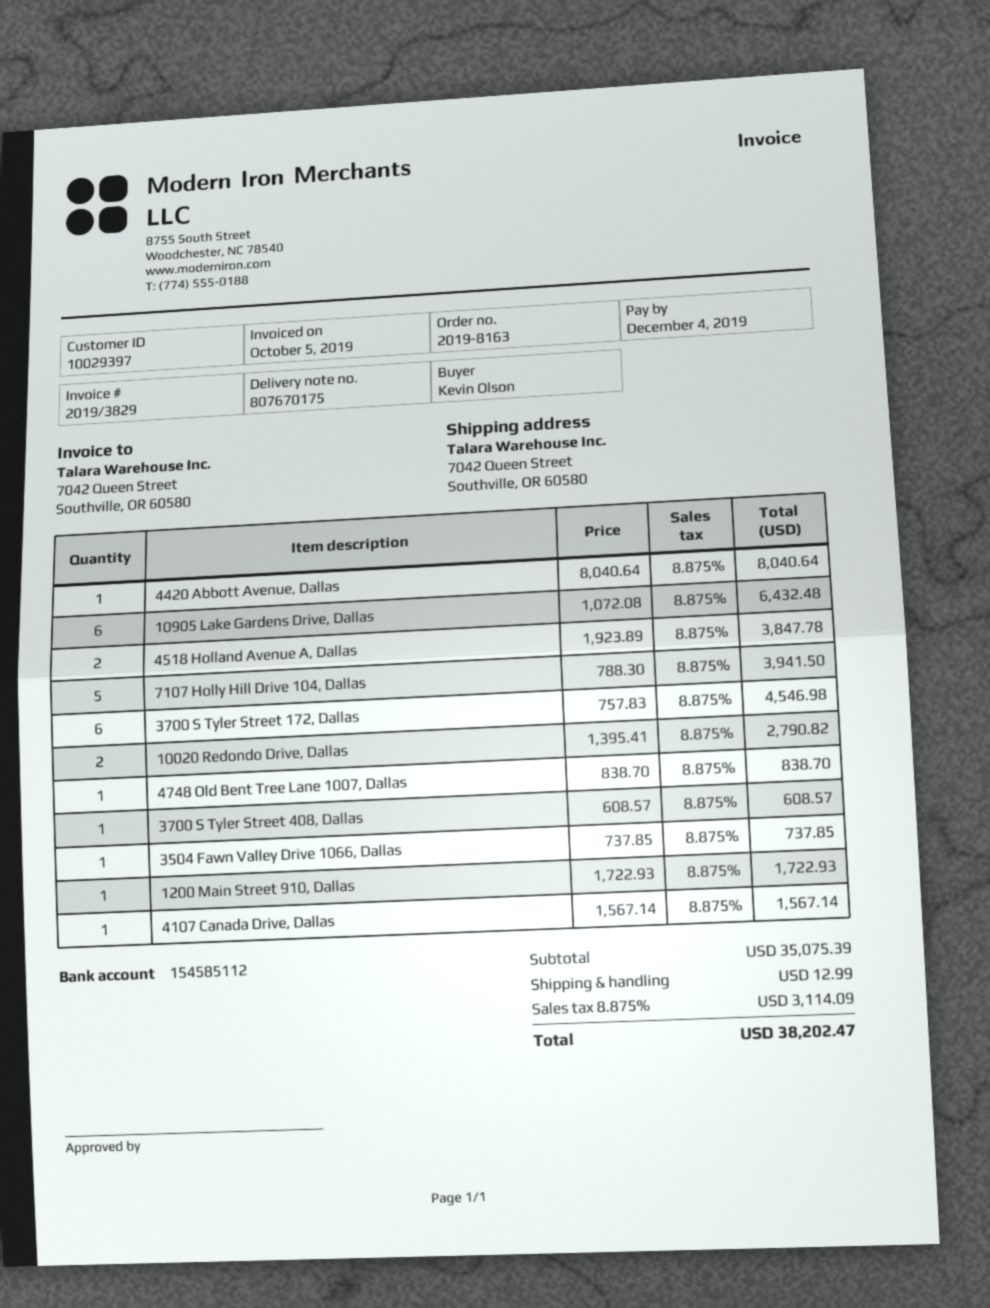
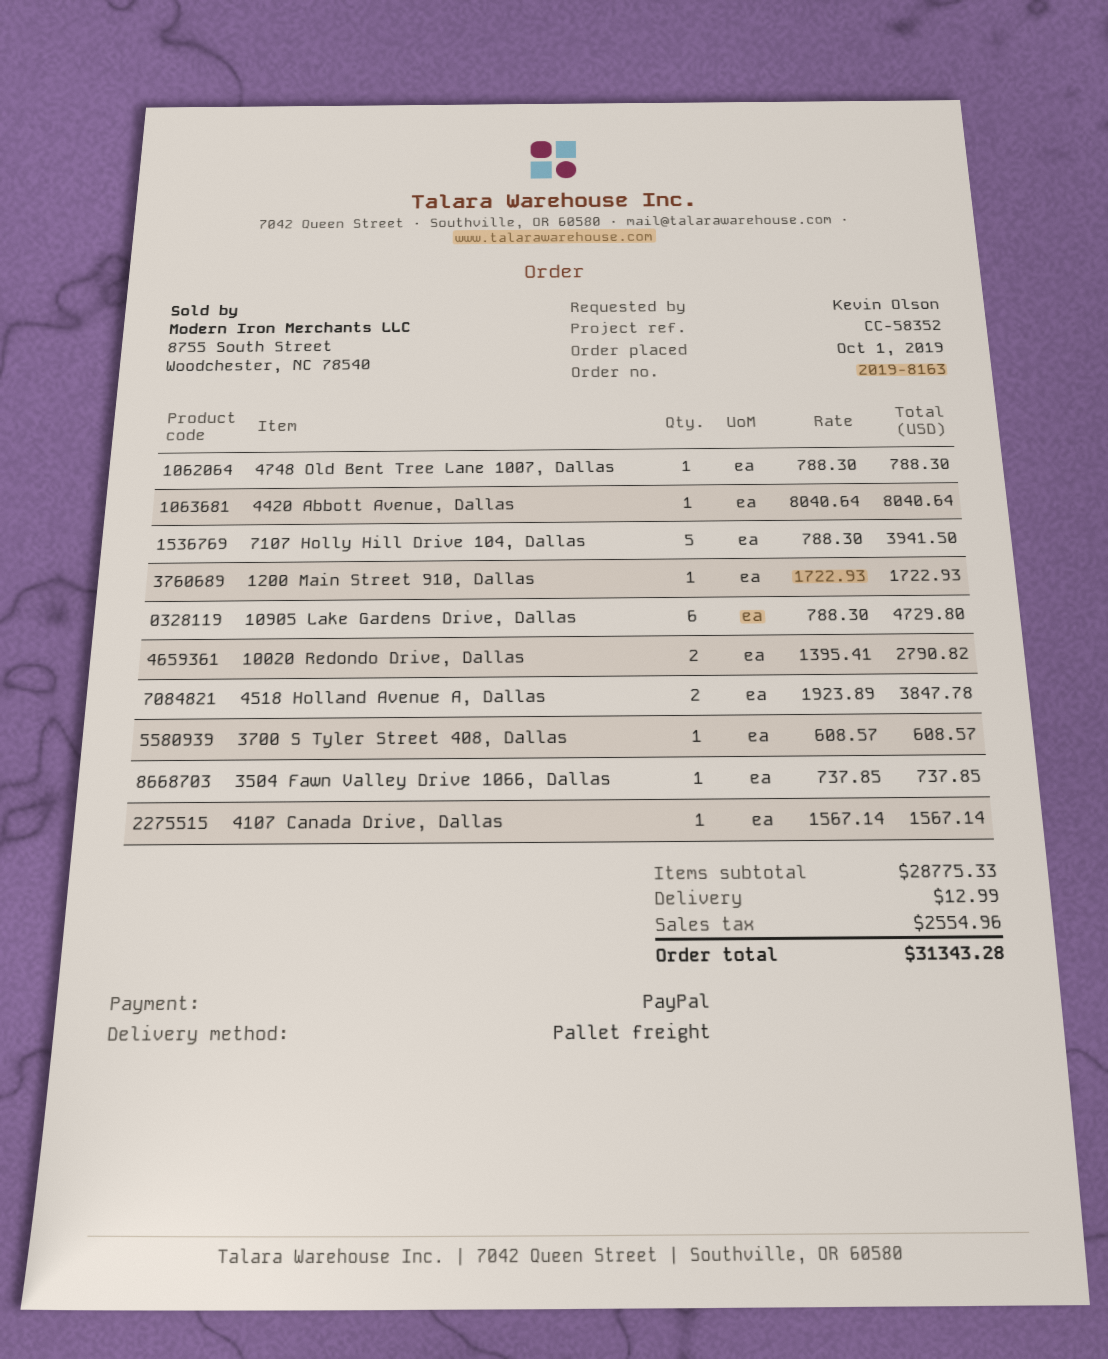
10905 Lake Gardens Drive, Dallas: 6 x 1072.08 = 6432.48 -> 6 x 788.30 = 4729.80
3700 S Tyler Street 172, Dallas: 6 x 757.83 = 4546.98 -> none
4748 Old Bent Tree Lane 1007, Dallas: 1 x 838.70 = 838.70 -> 1 x 788.30 = 788.30
subtotal: 35075.39 -> 28775.33
tax: 3114.09 -> 2554.96
total: 38202.47 -> 31343.28

